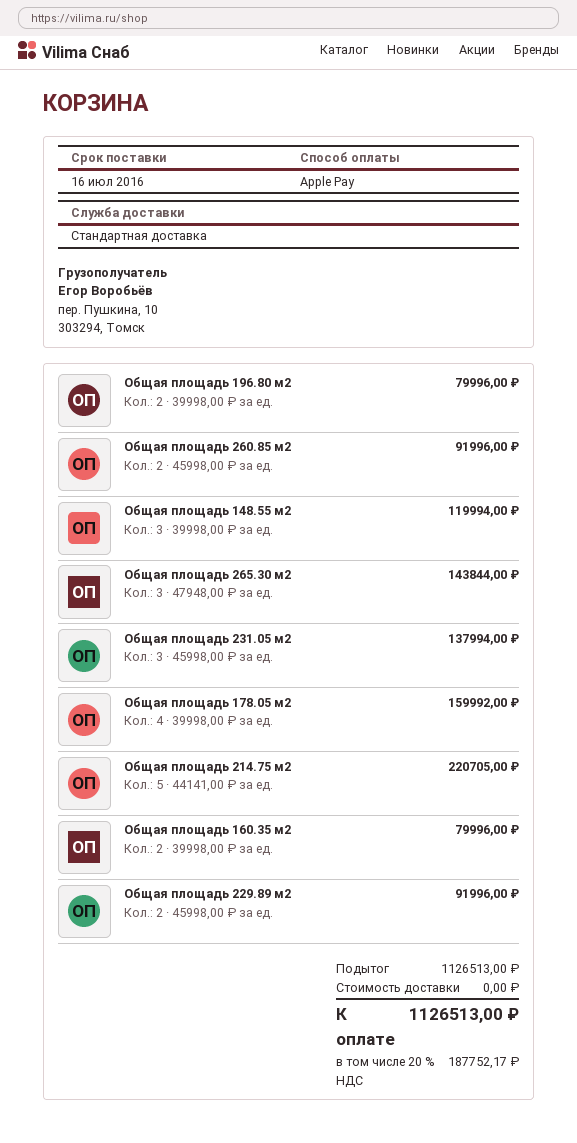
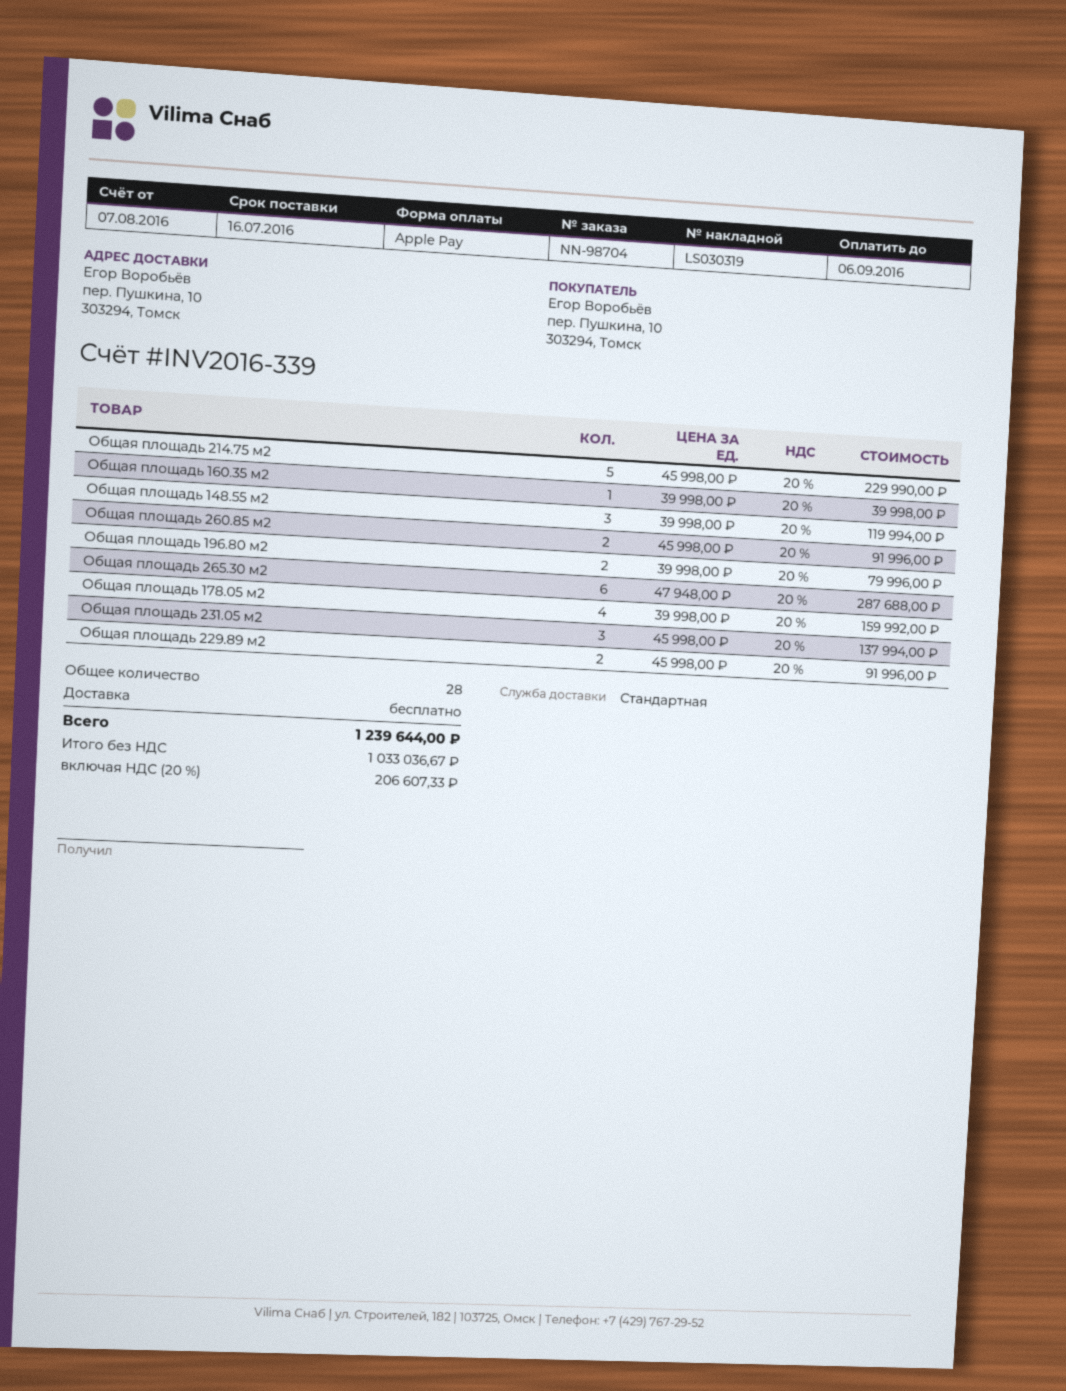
Общая площадь 265.30 м2: 3 x 47948.00 = 143844.00 -> 6 x 47948.00 = 287688.00
Общая площадь 214.75 м2: 5 x 44141.00 = 220705.00 -> 5 x 45998.00 = 229990.00
Общая площадь 160.35 м2: 2 x 39998.00 = 79996.00 -> 1 x 39998.00 = 39998.00
tax: 20% = 187752.17 -> 20% = 206607.33
total: 1126513.00 -> 1239644.00

